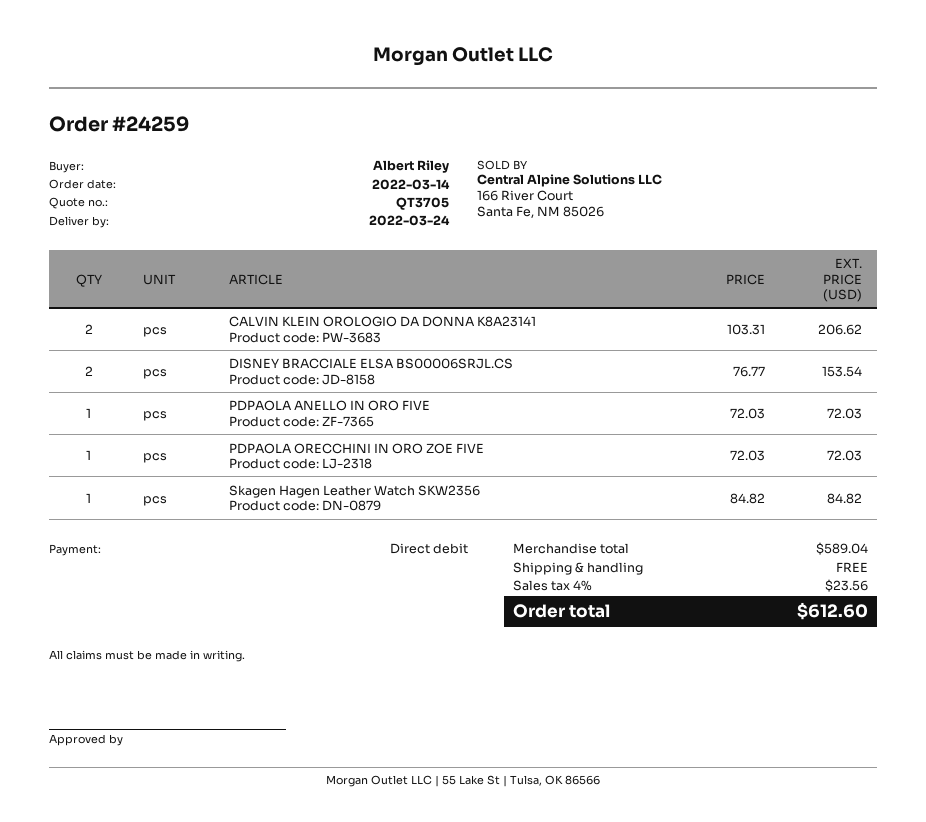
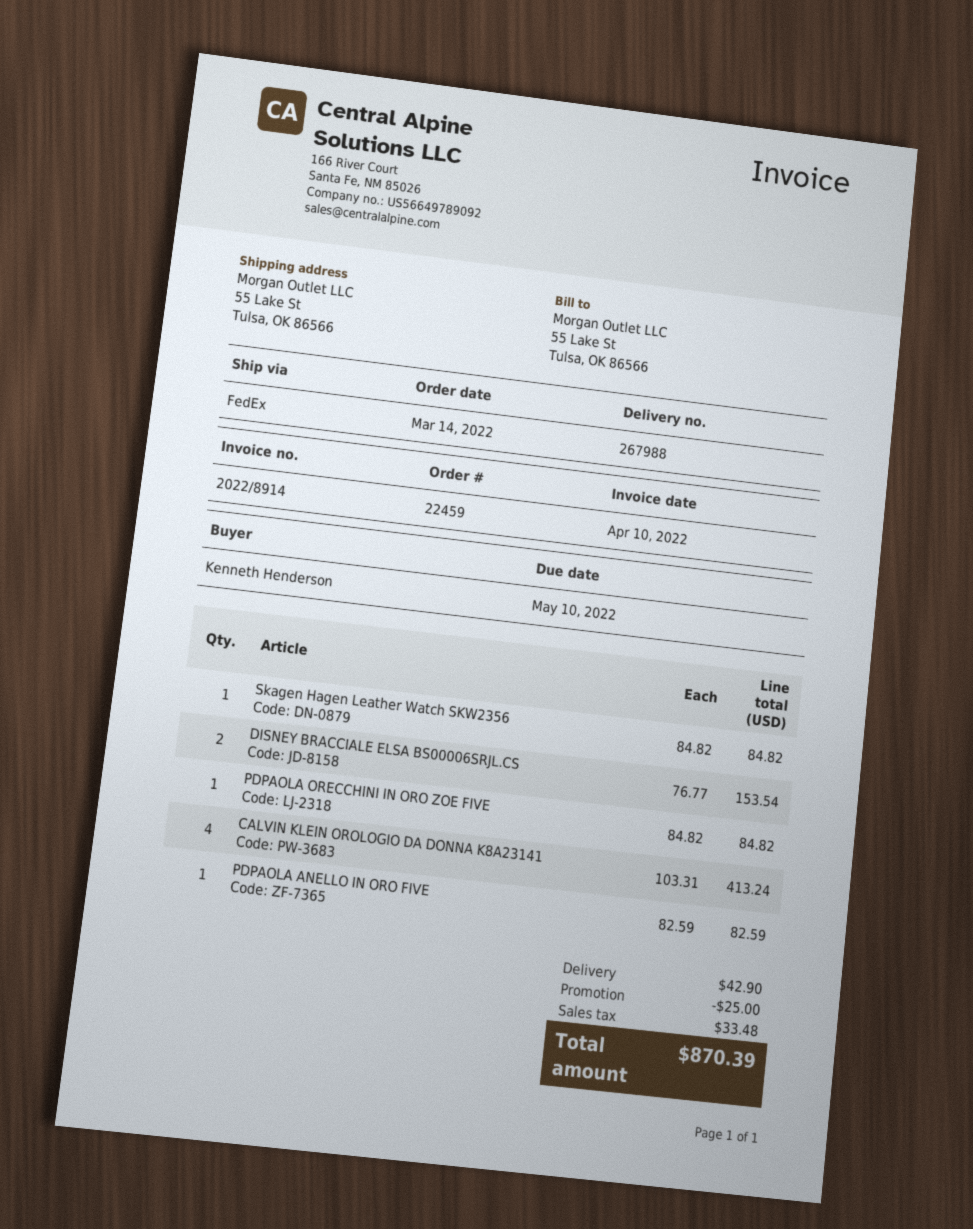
order number: 24259 -> 22459
ordered by: Albert Riley -> Kenneth Henderson
CALVIN KLEIN OROLOGIO DA DONNA K8A23141: 2 x 103.31 = 206.62 -> 4 x 103.31 = 413.24
PDPAOLA ANELLO IN ORO FIVE: 1 x 72.03 = 72.03 -> 1 x 82.59 = 82.59
PDPAOLA ORECCHINI IN ORO ZOE FIVE: 1 x 72.03 = 72.03 -> 1 x 84.82 = 84.82
discount: none -> 25.00
shipping: 0.00 -> 42.90
tax: 23.56 -> 33.48
total: 612.60 -> 870.39

